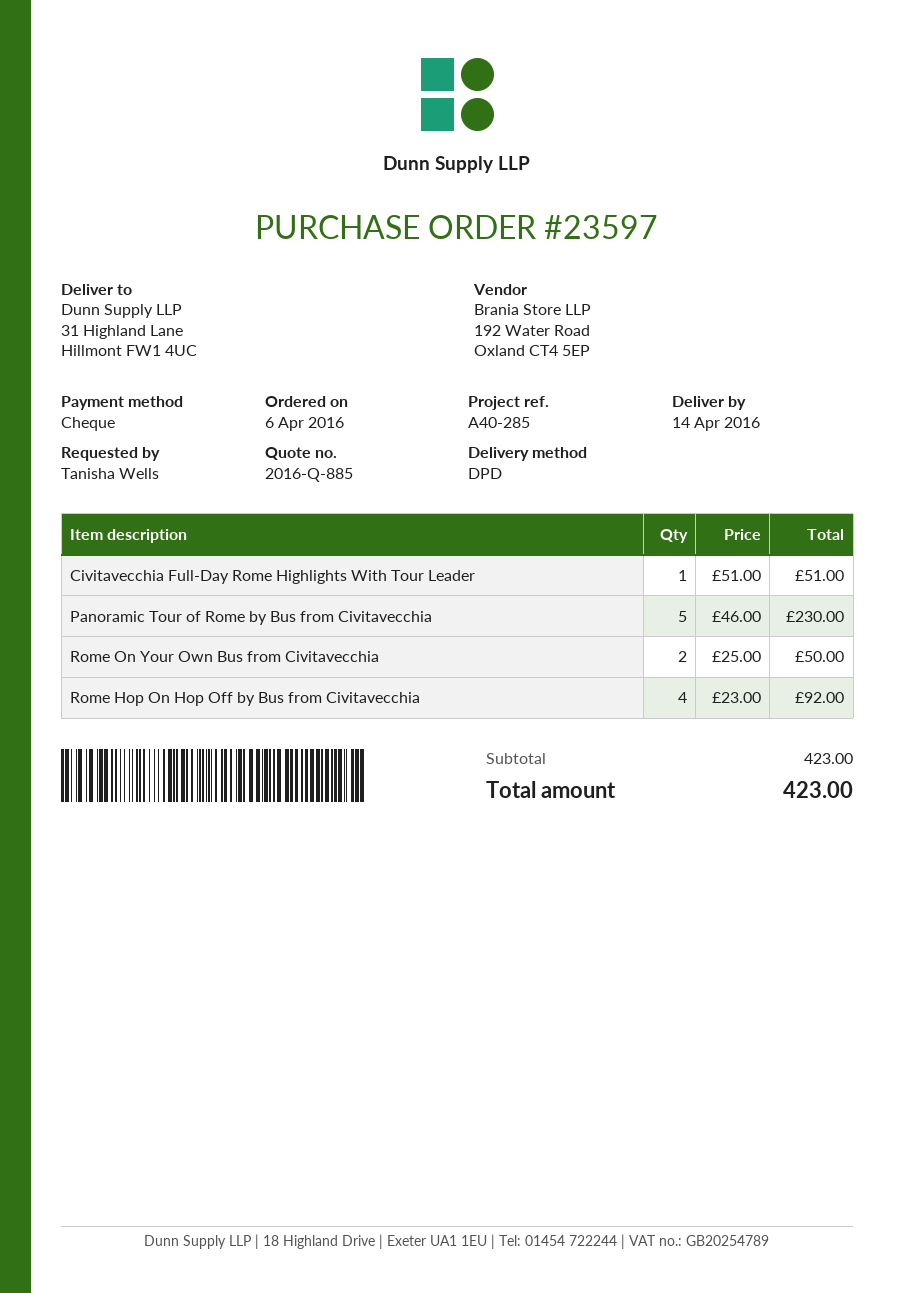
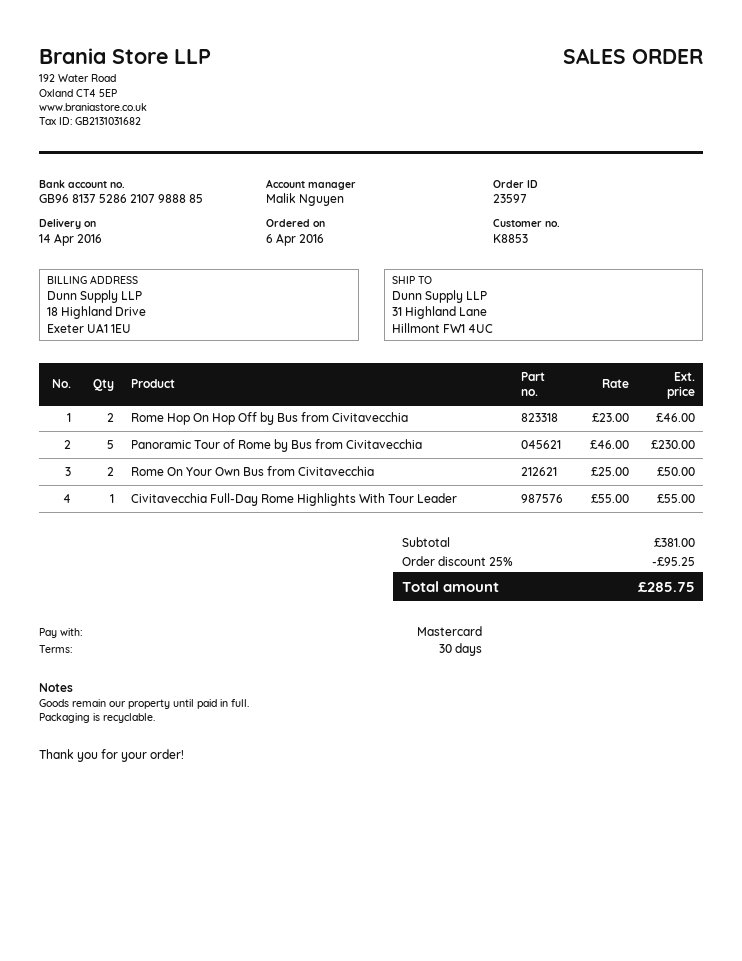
payment method: cheque -> Mastercard
Civitavecchia Full-Day Rome Highlights With Tour Leader: 1 x 51.00 = 51.00 -> 1 x 55.00 = 55.00
Rome Hop On Hop Off by Bus from Civitavecchia: 4 x 23.00 = 92.00 -> 2 x 23.00 = 46.00
subtotal: 423.00 -> 381.00
discount: none -> 25% = 95.25
total: 423.00 -> 285.75

